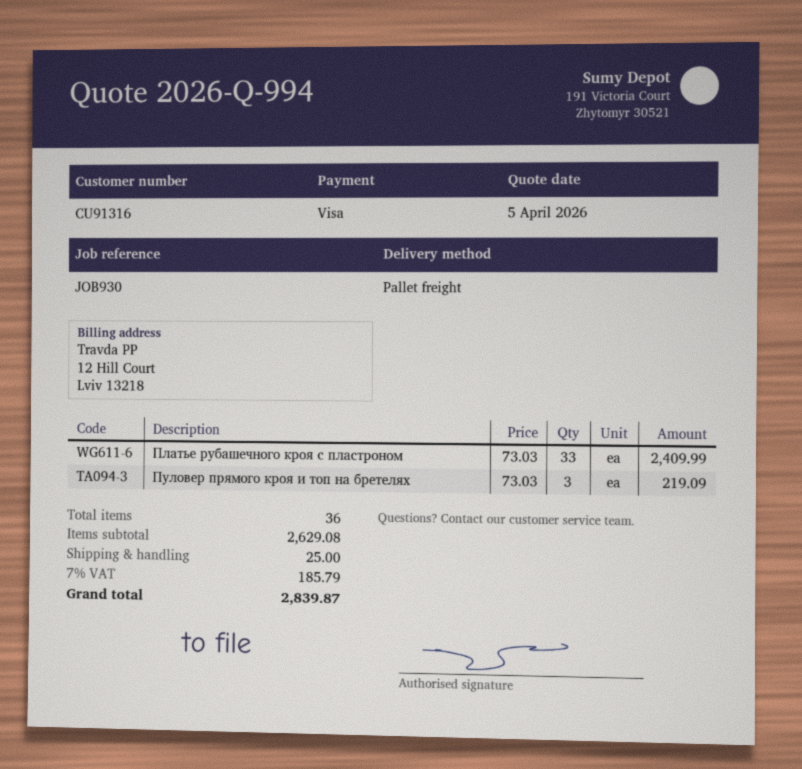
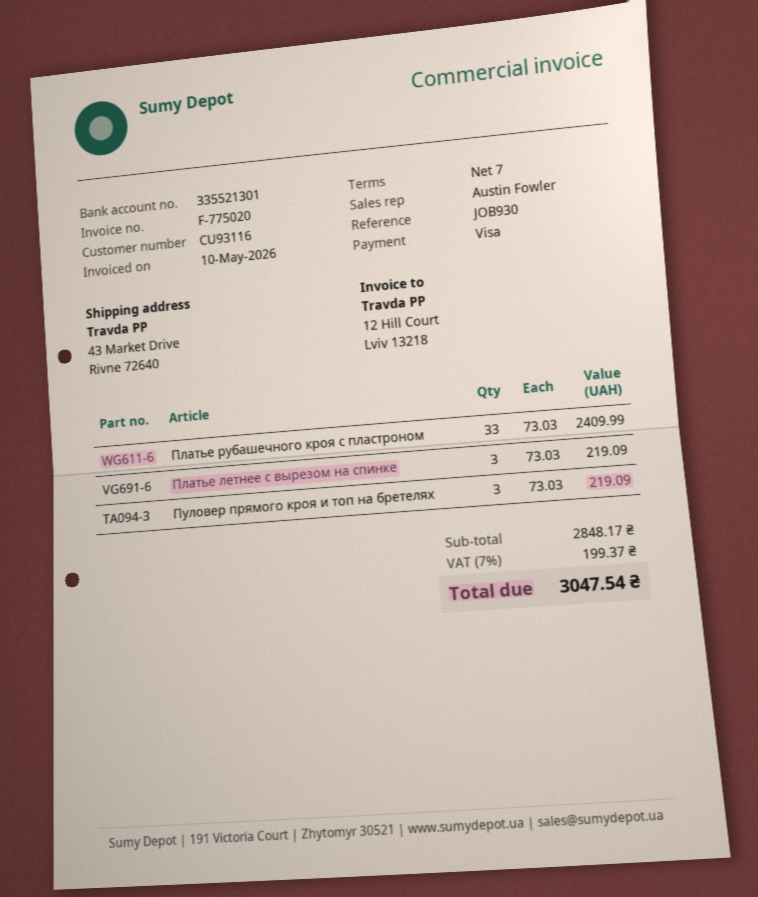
customer number: CU91316 -> CU93116
Платье летнее с вырезом на спинке: none -> 3 x 73.03 = 219.09
subtotal: 2629.08 -> 2848.17
shipping: 25.00 -> none
tax: 7% = 185.79 -> 7% = 199.37
total: 2839.87 -> 3047.54

